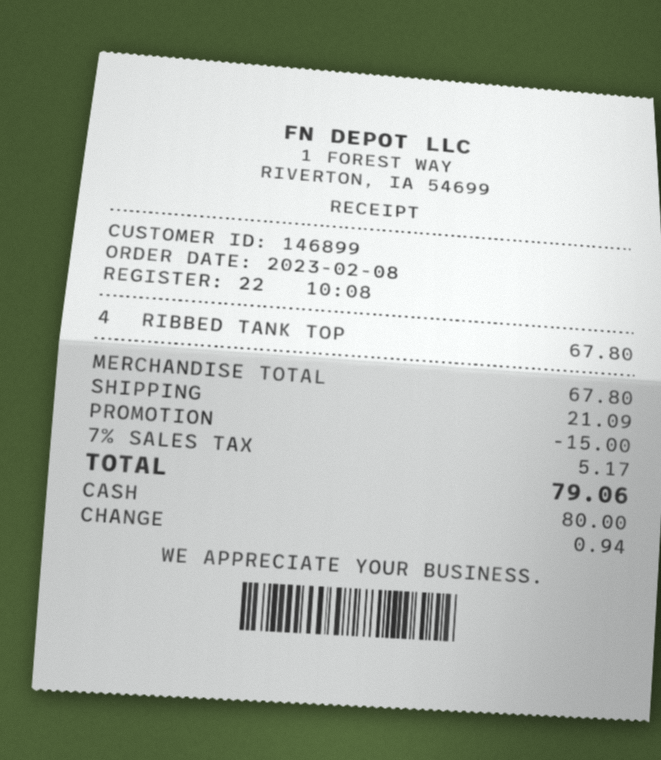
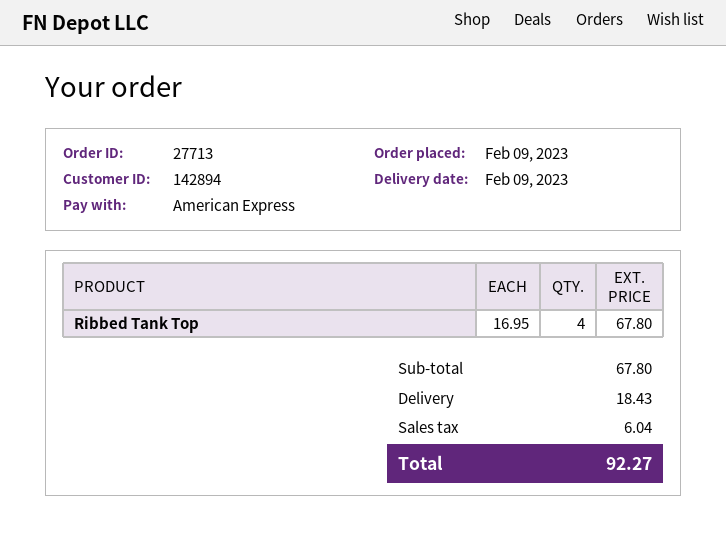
order date: 2023-02-08 -> 2023-02-09
customer number: 146899 -> 142894
payment method: cash -> American Express
discount: 15.00 -> none
shipping: 21.09 -> 18.43
tax: 5.17 -> 6.04
total: 79.06 -> 92.27

